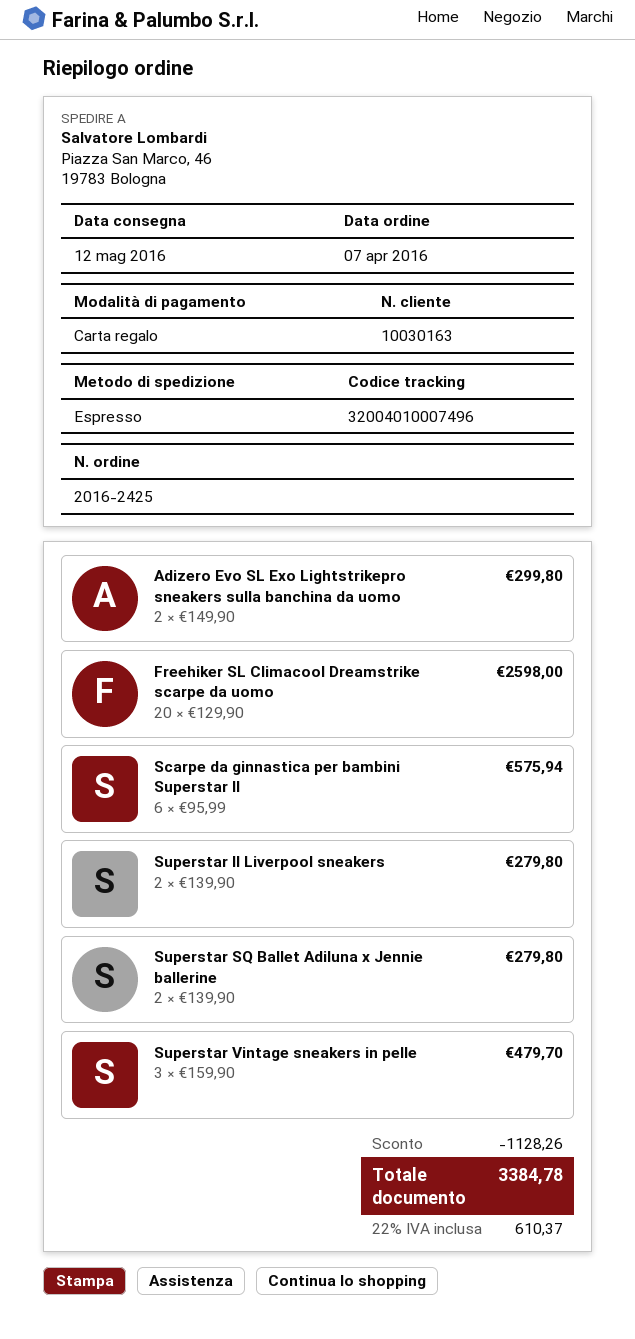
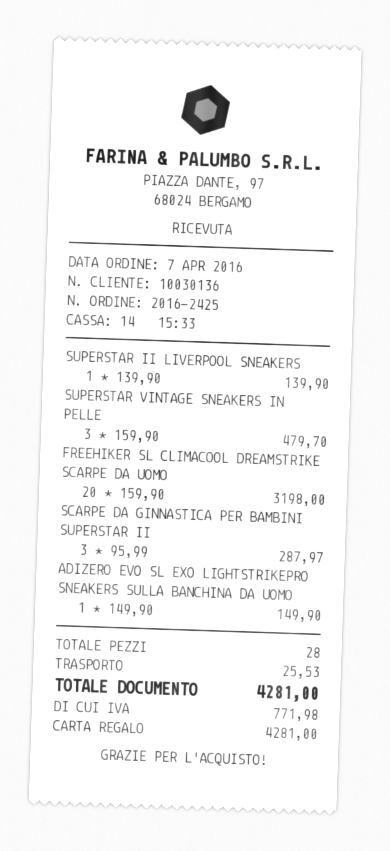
customer number: 10030163 -> 10030136
Adizero Evo SL Exo Lightstrikepro sneakers sulla banchina da uomo: 2 x 149.90 = 299.80 -> 1 x 149.90 = 149.90
Freehiker SL Climacool Dreamstrike scarpe da uomo: 20 x 129.90 = 2598.00 -> 20 x 159.90 = 3198.00
Scarpe da ginnastica per bambini Superstar II: 6 x 95.99 = 575.94 -> 3 x 95.99 = 287.97
Superstar II Liverpool sneakers: 2 x 139.90 = 279.80 -> 1 x 139.90 = 139.90
Superstar SQ Ballet Adiluna x Jennie ballerine: 2 x 139.90 = 279.80 -> none
discount: 1128.26 -> none
shipping: none -> 25.53
tax: 610.37 -> 771.98
total: 3384.78 -> 4281.00

